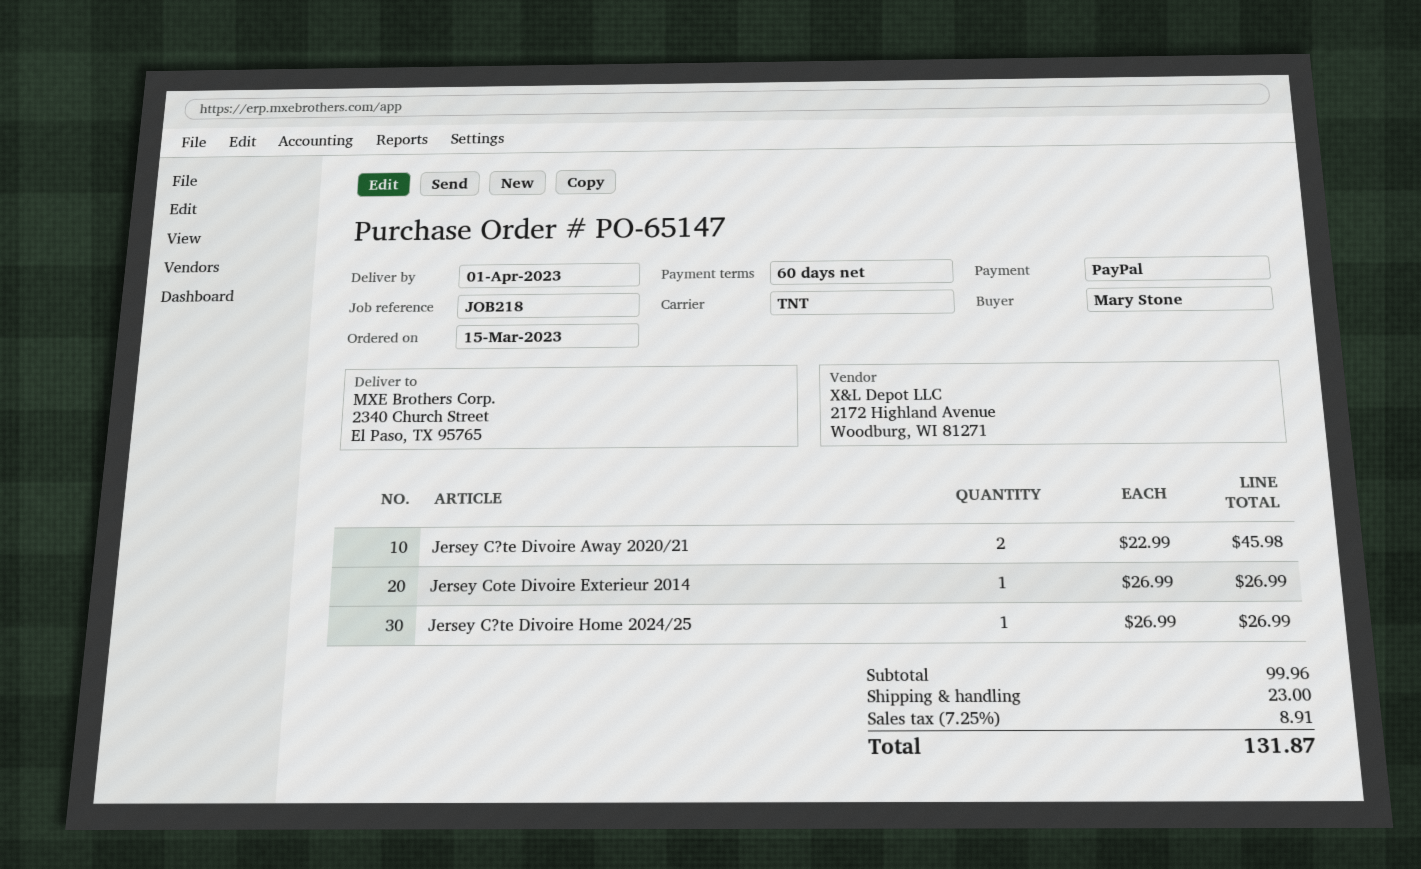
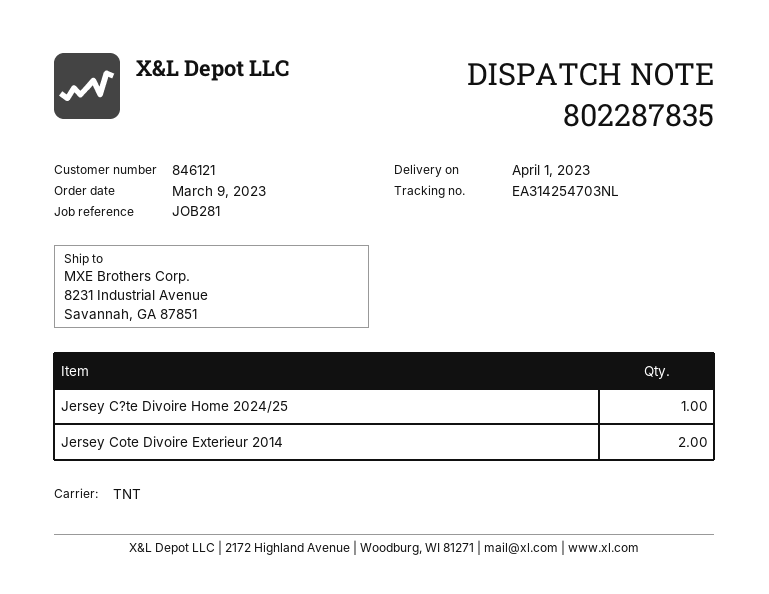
order date: 2023-03-15 -> 2023-03-09
reference: JOB218 -> JOB281
ship to: 2340 Church Street, El Paso, TX 95765 -> 8231 Industrial Avenue, Savannah, GA 87851
Jersey C?te Divoire Away 2020/21: 2 -> none
Jersey Cote Divoire Exterieur 2014: 1 -> 2

